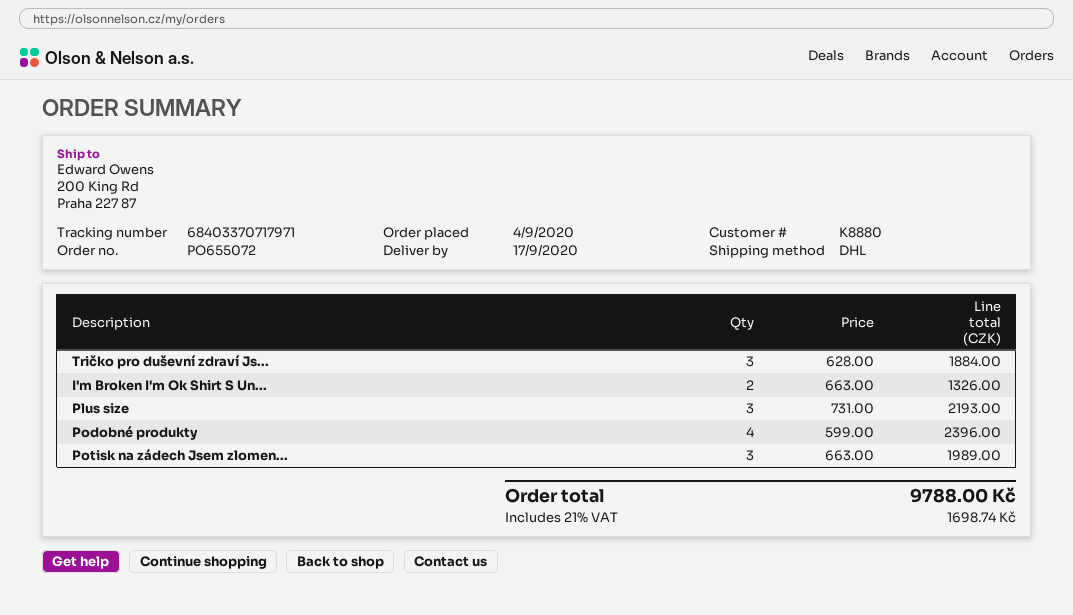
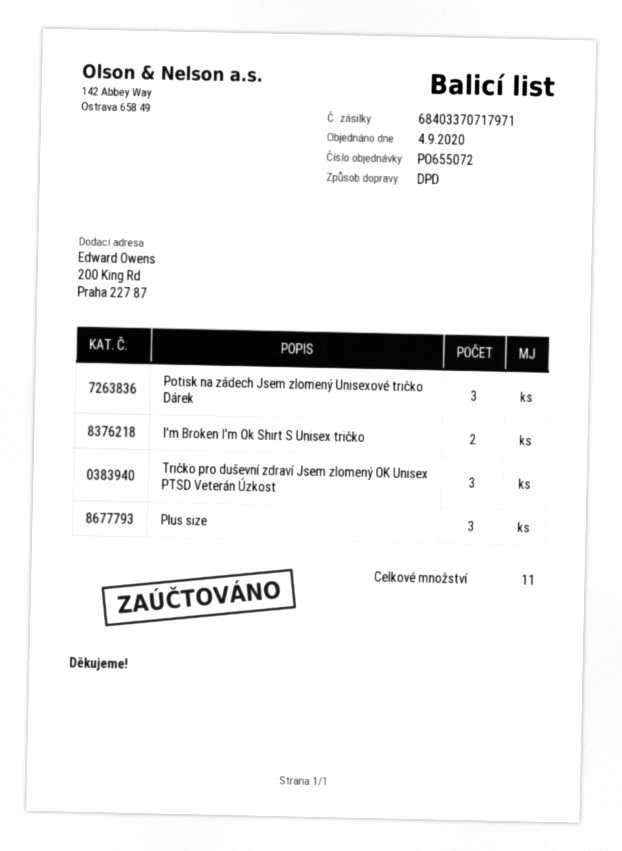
shipping method: DHL -> DPD
Podobné produkty: 4 -> none

